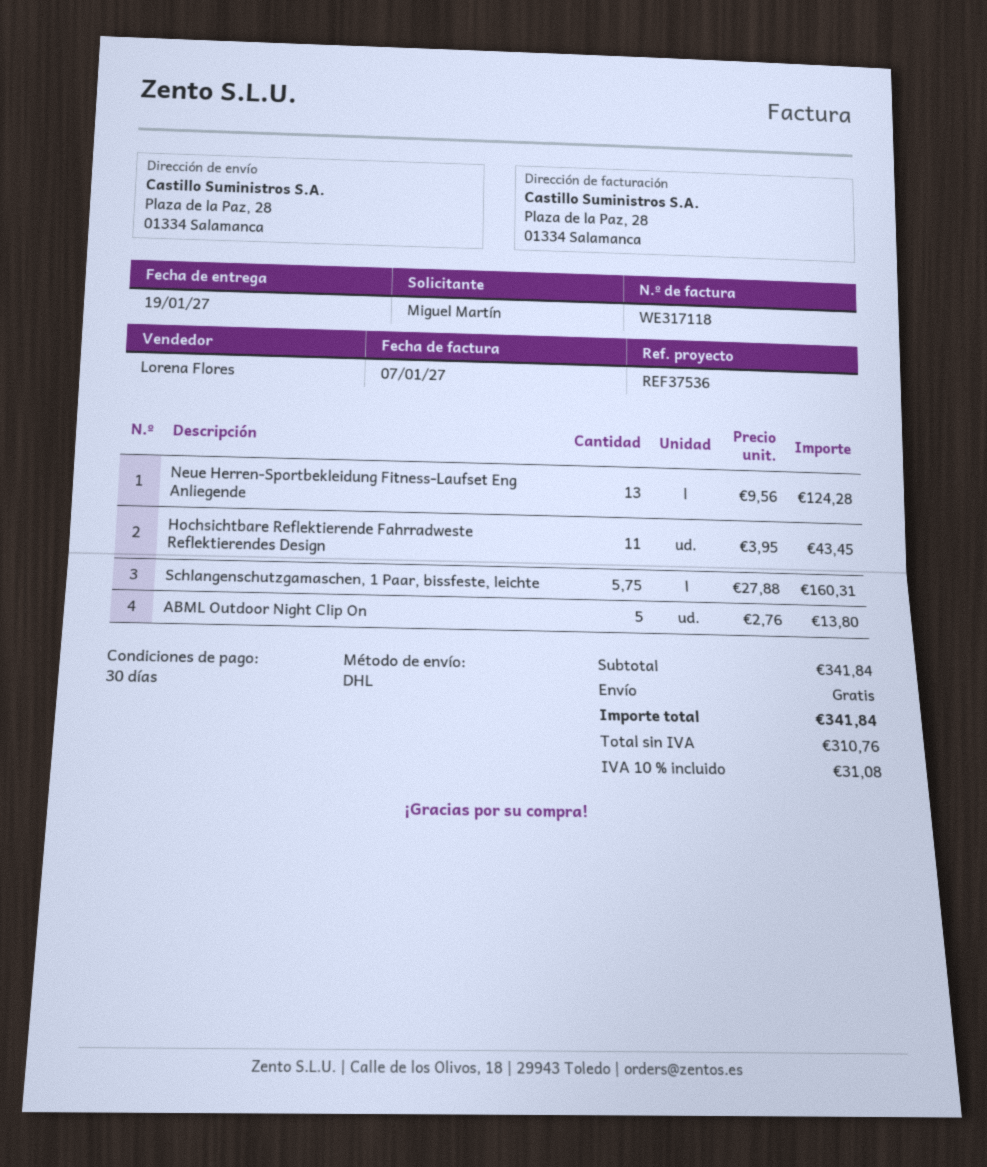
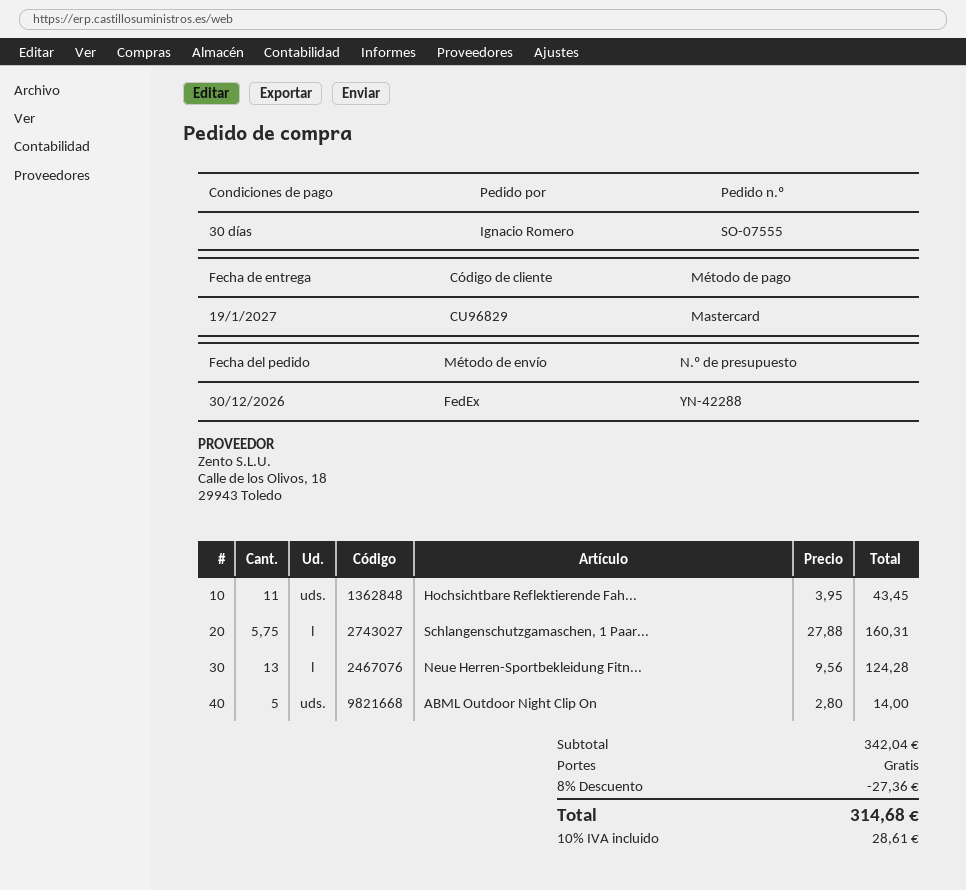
ordered by: Miguel Martín -> Ignacio Romero
shipping method: DHL -> FedEx
ABML Outdoor Night Clip On: 5 x 2.76 = 13.80 -> 5 x 2.80 = 14.00
subtotal: 341.84 -> 342.04
discount: none -> 8% = 27.36
tax: 10% = 31.08 -> 10% = 28.61
total: 341.84 -> 314.68

